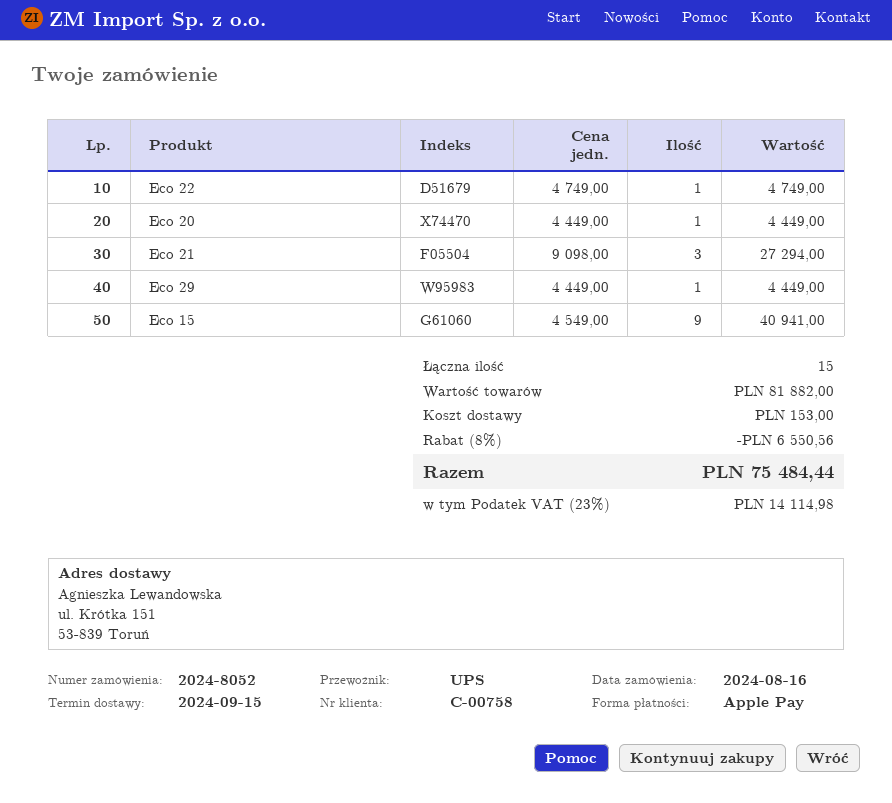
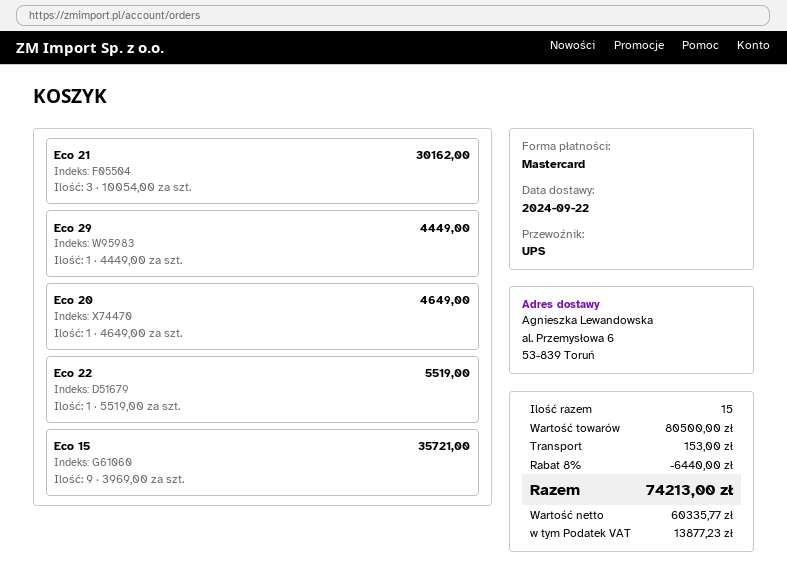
delivery date: 2024-09-15 -> 2024-09-22
payment method: Apple Pay -> Mastercard
ship to: ul. Krótka 151, 53-839 Toruń -> al. Przemysłowa 6, 53-839 Toruń
Eco 22: 1 x 4749.00 = 4749.00 -> 1 x 5519.00 = 5519.00
Eco 20: 1 x 4449.00 = 4449.00 -> 1 x 4649.00 = 4649.00
Eco 21: 3 x 9098.00 = 27294.00 -> 3 x 10054.00 = 30162.00
Eco 15: 9 x 4549.00 = 40941.00 -> 9 x 3969.00 = 35721.00
subtotal: 81882.00 -> 80500.00
discount: 8% = 6550.56 -> 8% = 6440.00
tax: 14114.98 -> 13877.23
total: 75484.44 -> 74213.00

